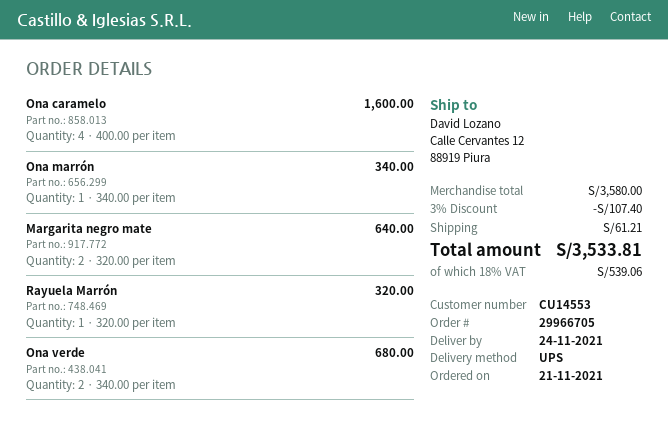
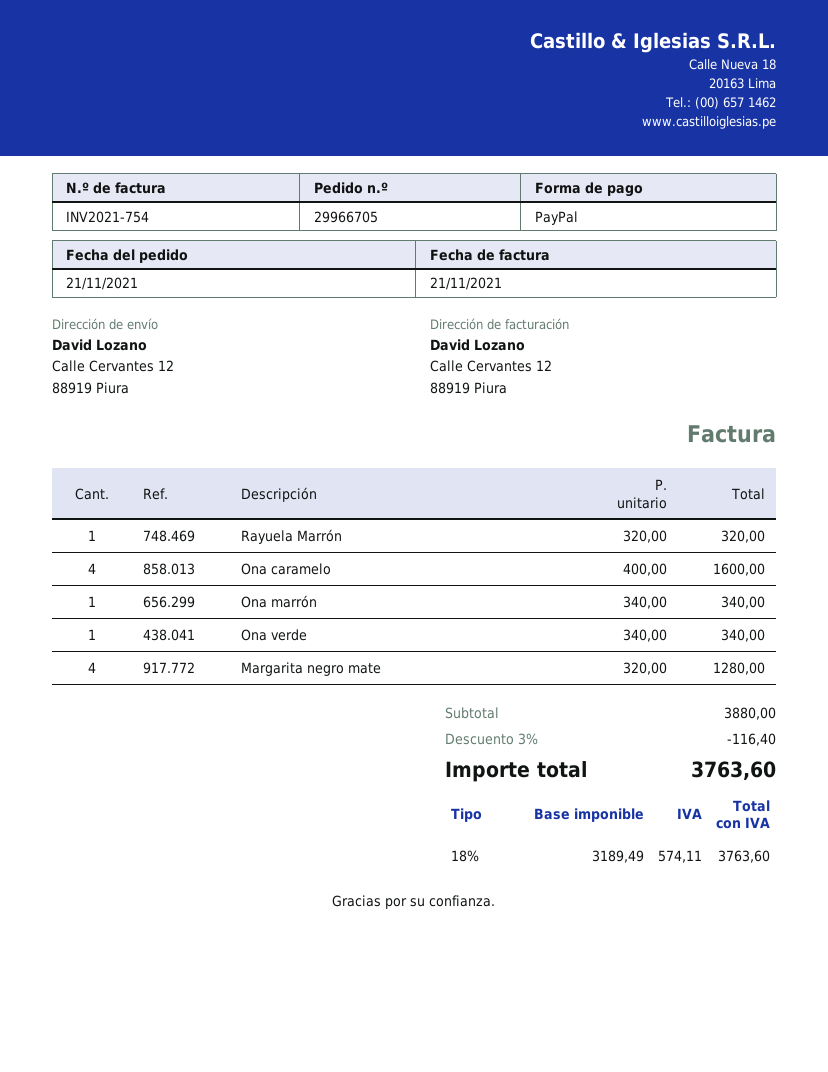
Margarita negro mate: 2 x 320.00 = 640.00 -> 4 x 320.00 = 1280.00
Ona verde: 2 x 340.00 = 680.00 -> 1 x 340.00 = 340.00
subtotal: 3580.00 -> 3880.00
discount: 3% = 107.40 -> 3% = 116.40
shipping: 61.21 -> none
tax: 18% = 539.06 -> 18% = 574.11
total: 3533.81 -> 3763.60

